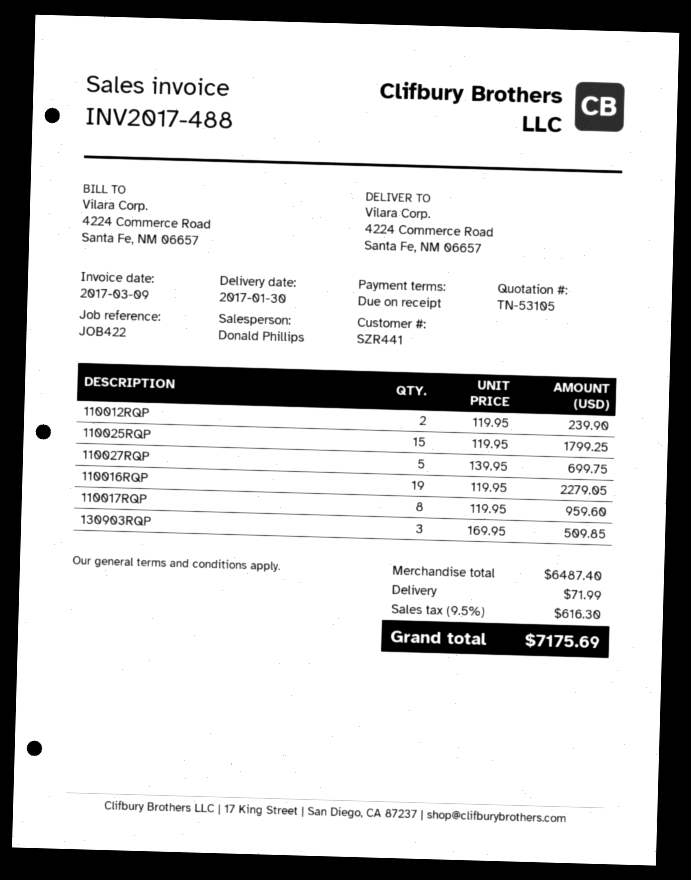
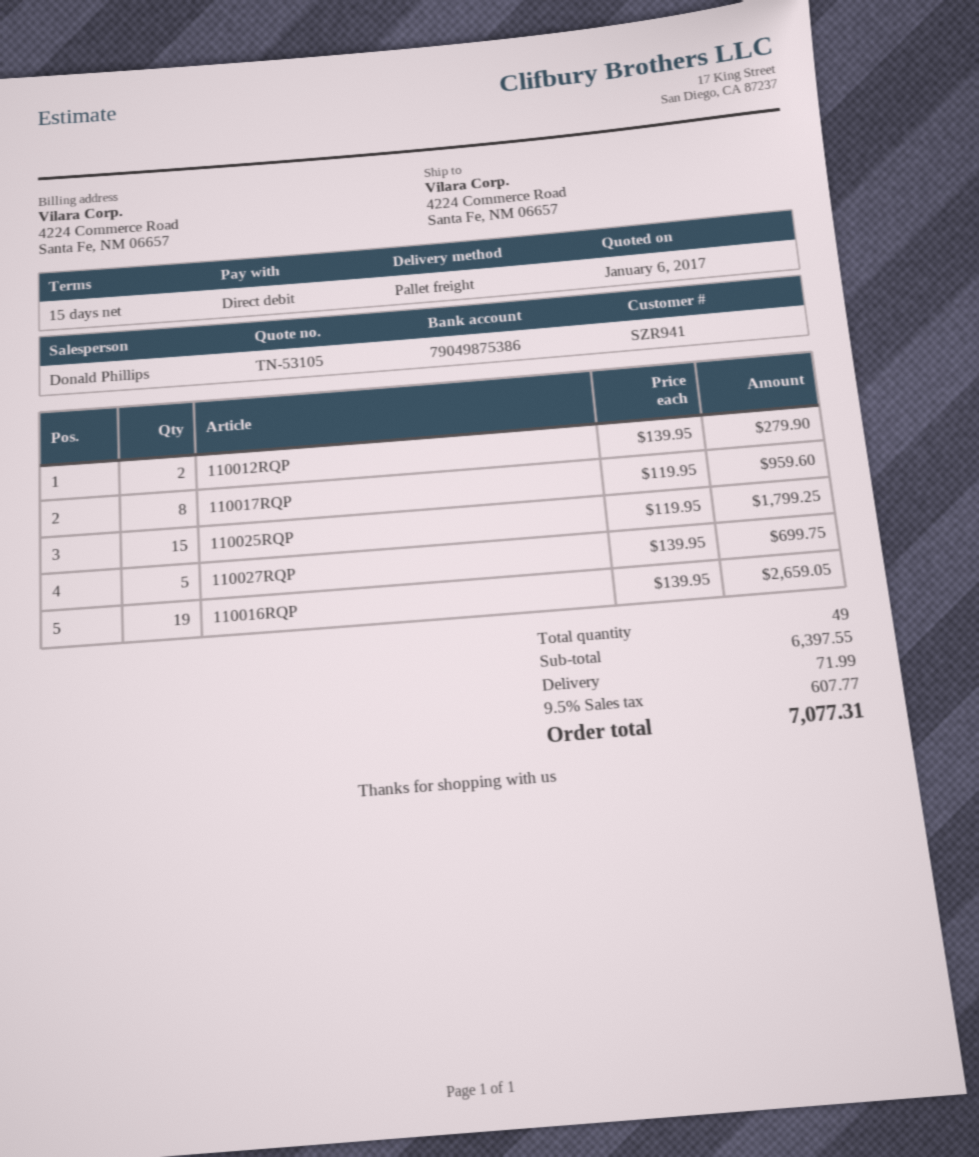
payment terms: on receipt -> 15 days
customer number: SZR441 -> SZR941
110012RQP: 2 x 119.95 = 239.90 -> 2 x 139.95 = 279.90
110016RQP: 19 x 119.95 = 2279.05 -> 19 x 139.95 = 2659.05
130903RQP: 3 x 169.95 = 509.85 -> none
subtotal: 6487.40 -> 6397.55
tax: 9.5% = 616.30 -> 9.5% = 607.77
total: 7175.69 -> 7077.31

